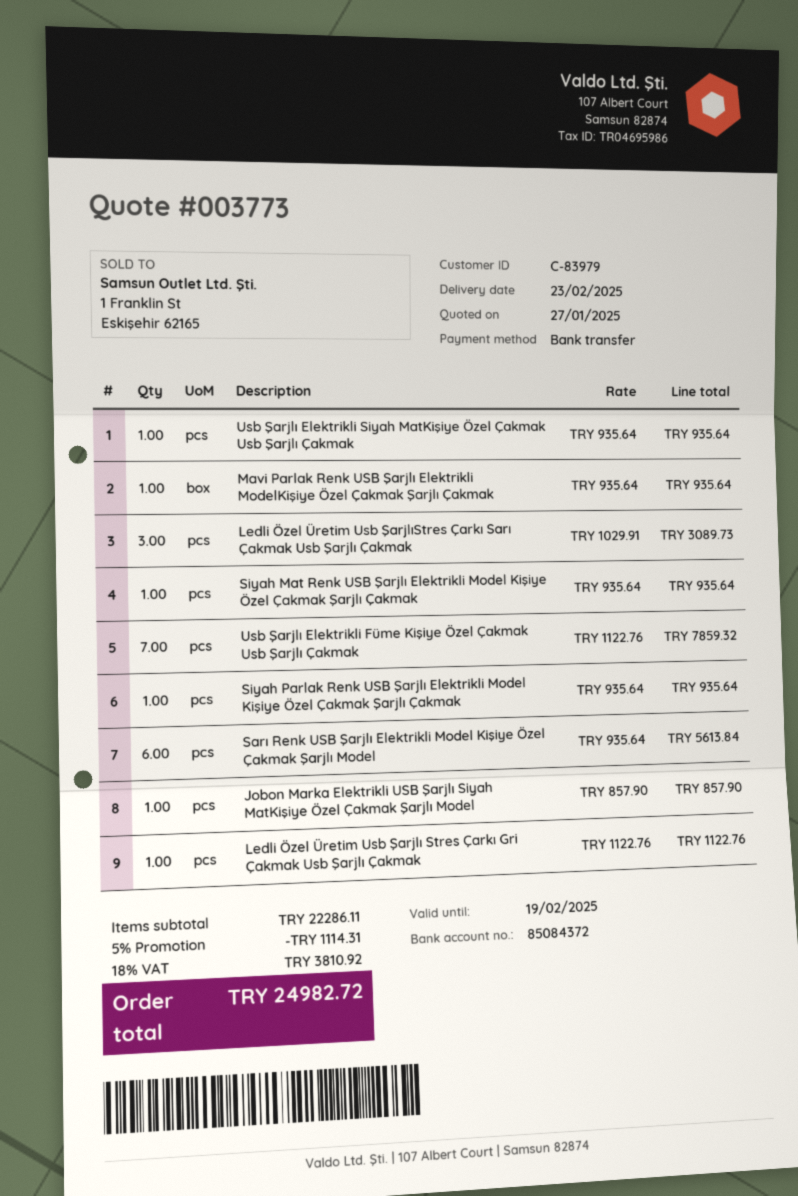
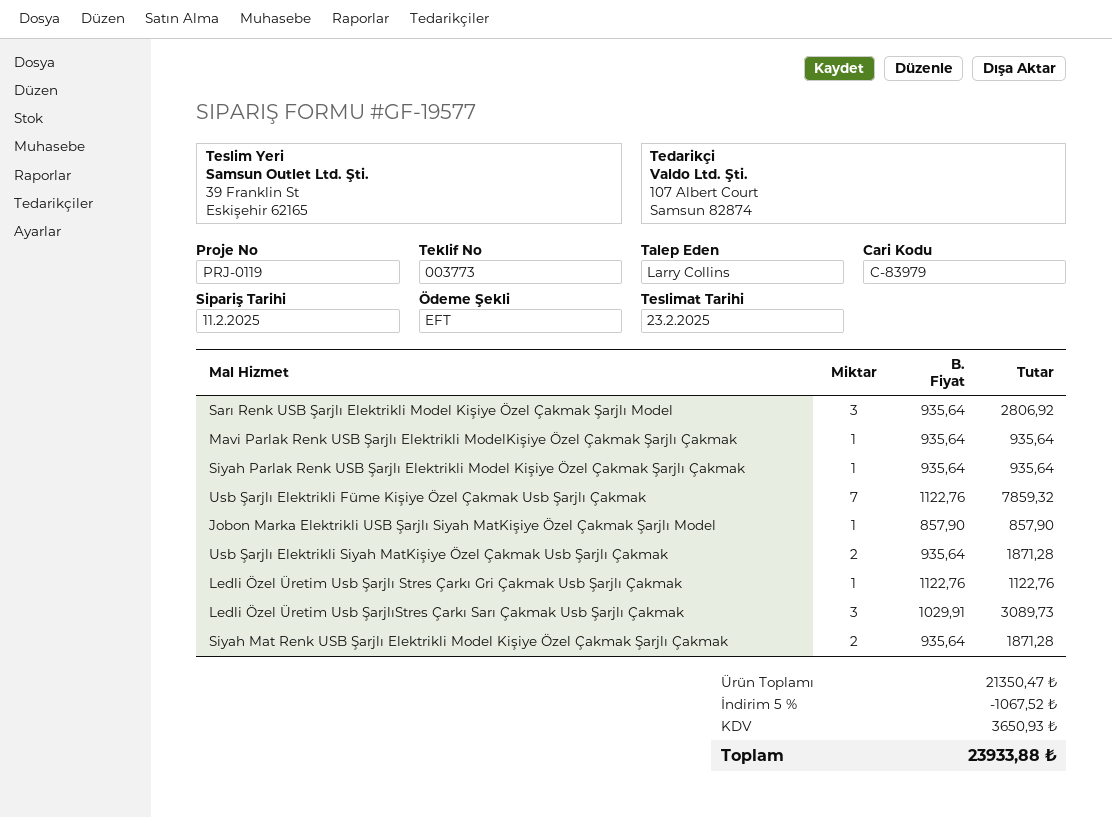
Usb Şarjlı Elektrikli Siyah MatKişiye Özel Çakmak Usb Şarjlı Çakmak: 1 x 935.64 = 935.64 -> 2 x 935.64 = 1871.28
Siyah Mat Renk USB Şarjlı Elektrikli Model Kişiye Özel Çakmak Şarjlı Çakmak: 1 x 935.64 = 935.64 -> 2 x 935.64 = 1871.28
Sarı Renk USB Şarjlı Elektrikli Model Kişiye Özel Çakmak Şarjlı Model: 6 x 935.64 = 5613.84 -> 3 x 935.64 = 2806.92
subtotal: 22286.11 -> 21350.47
discount: 5% = 1114.31 -> 5% = 1067.52
tax: 3810.92 -> 3650.93
total: 24982.72 -> 23933.88

